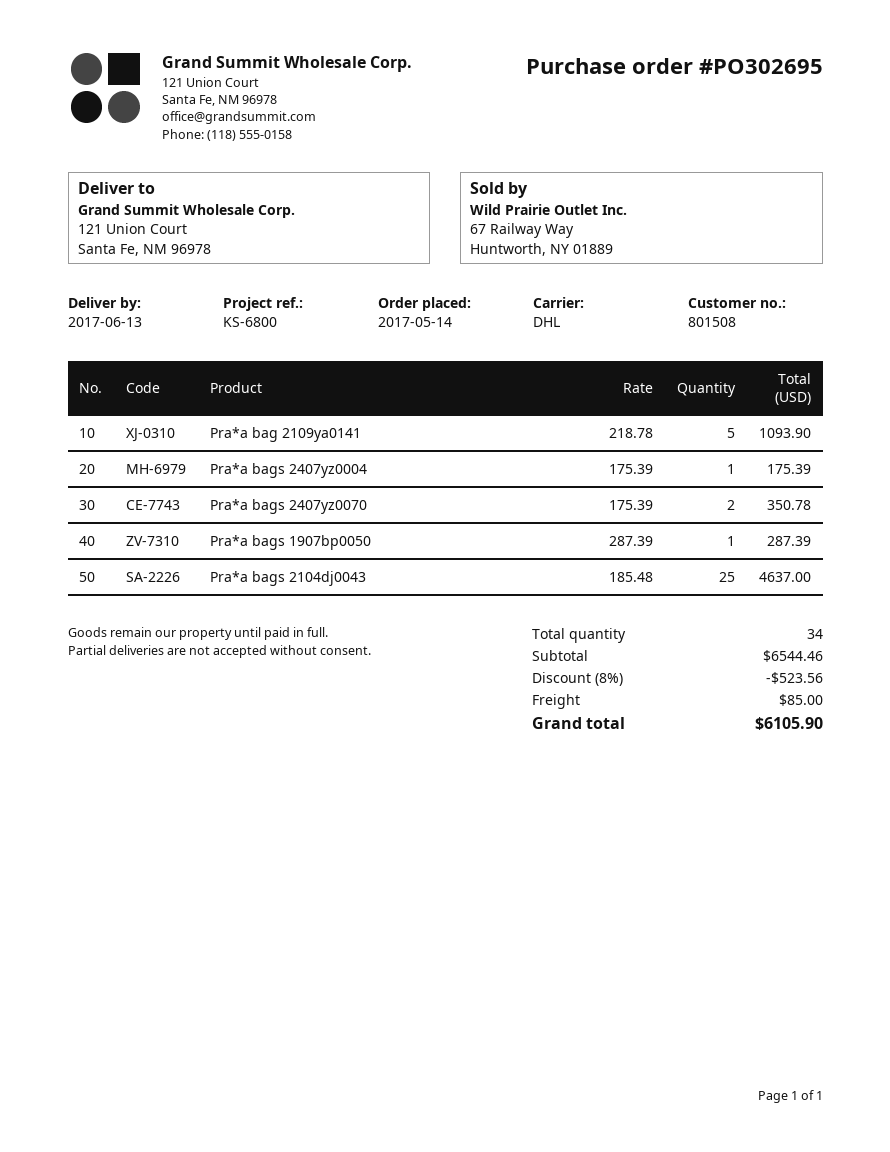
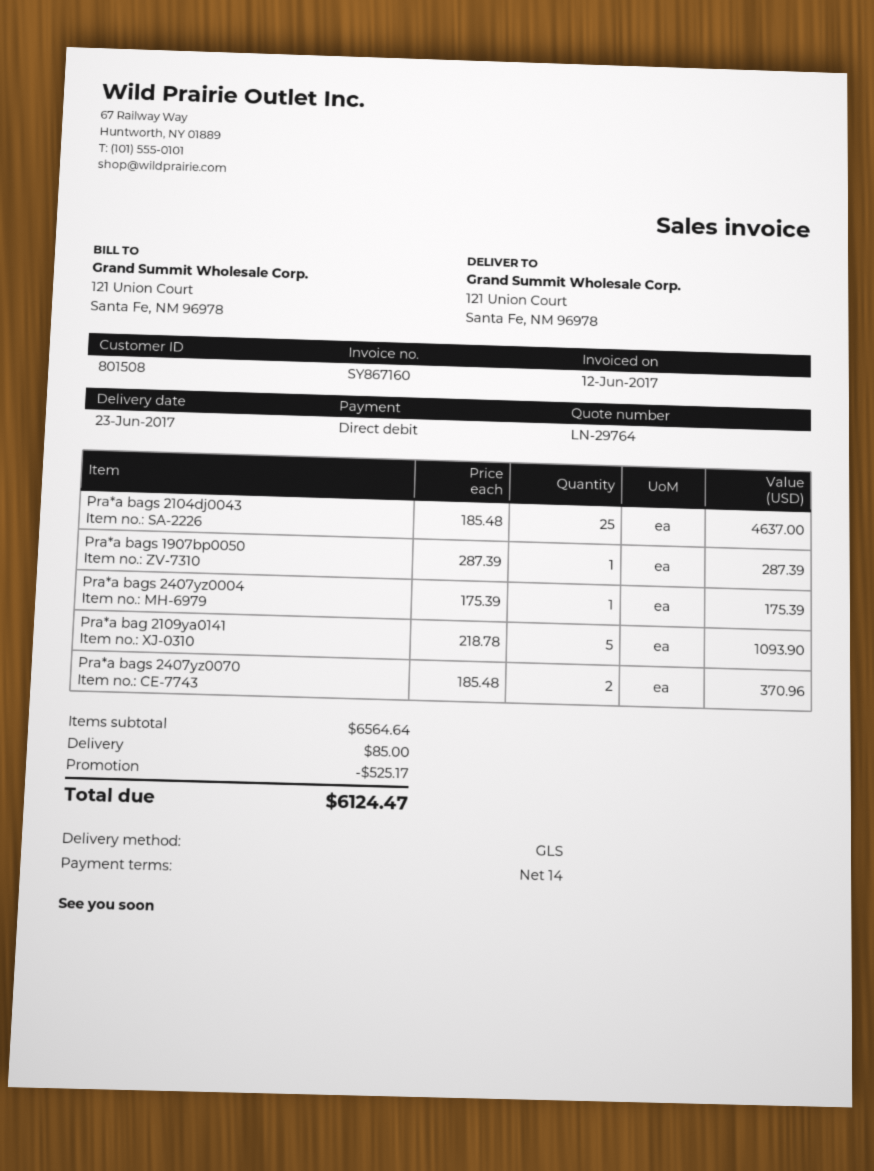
delivery date: 2017-06-13 -> 2017-06-23
shipping method: DHL -> GLS
Pra*a bags 2407yz0070: 2 x 175.39 = 350.78 -> 2 x 185.48 = 370.96
subtotal: 6544.46 -> 6564.64
discount: 523.56 -> 525.17
total: 6105.90 -> 6124.47

